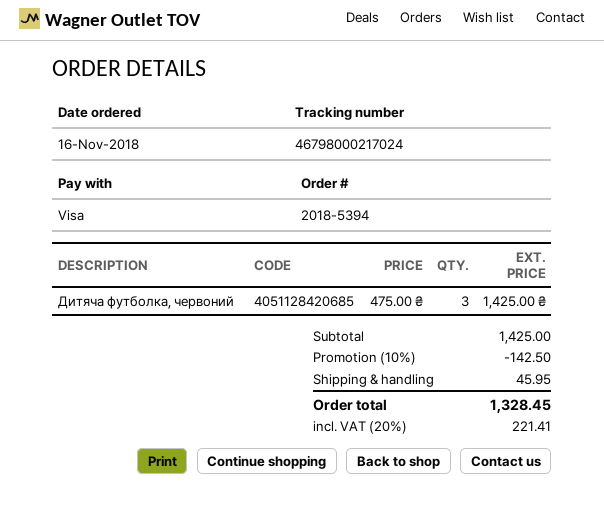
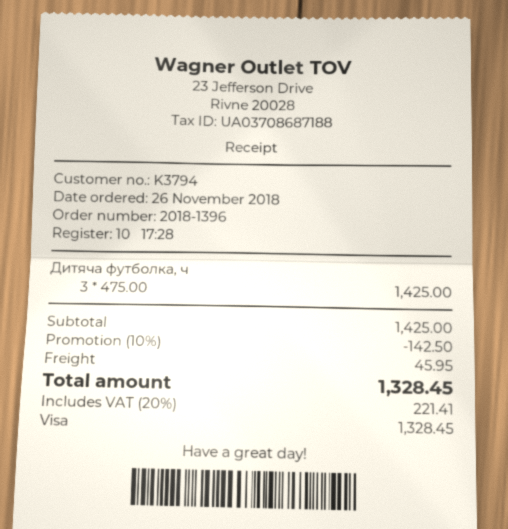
order number: 2018-5394 -> 2018-1396
order date: 2018-11-16 -> 2018-11-26

